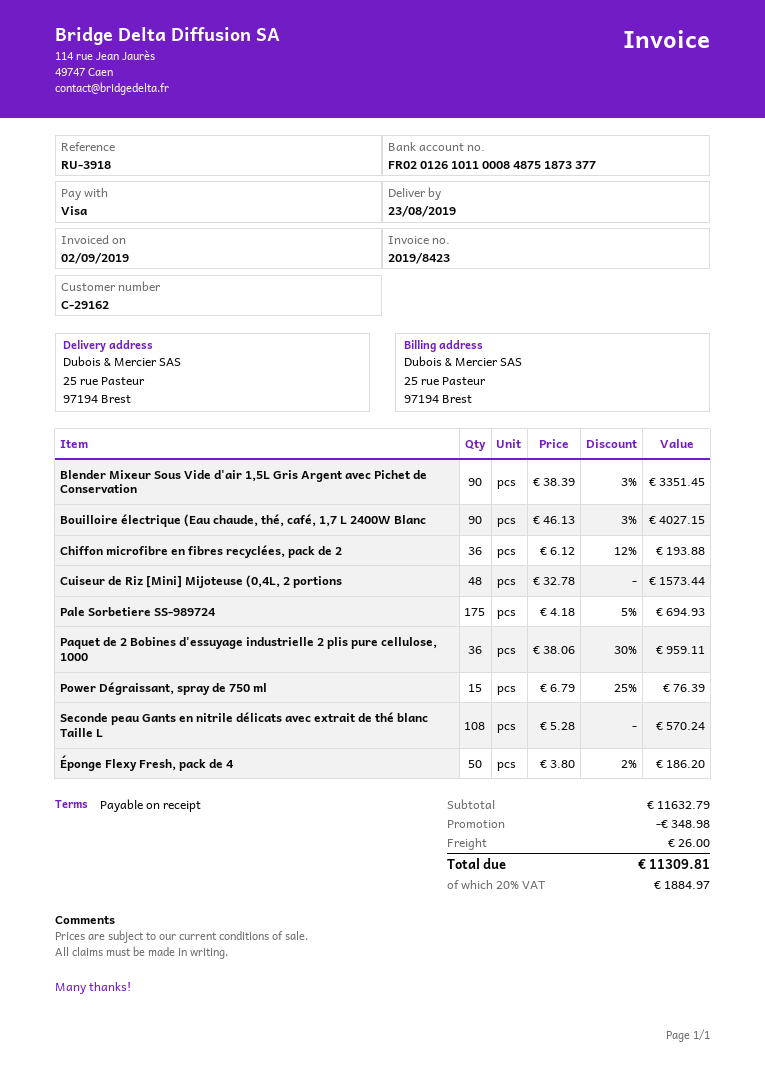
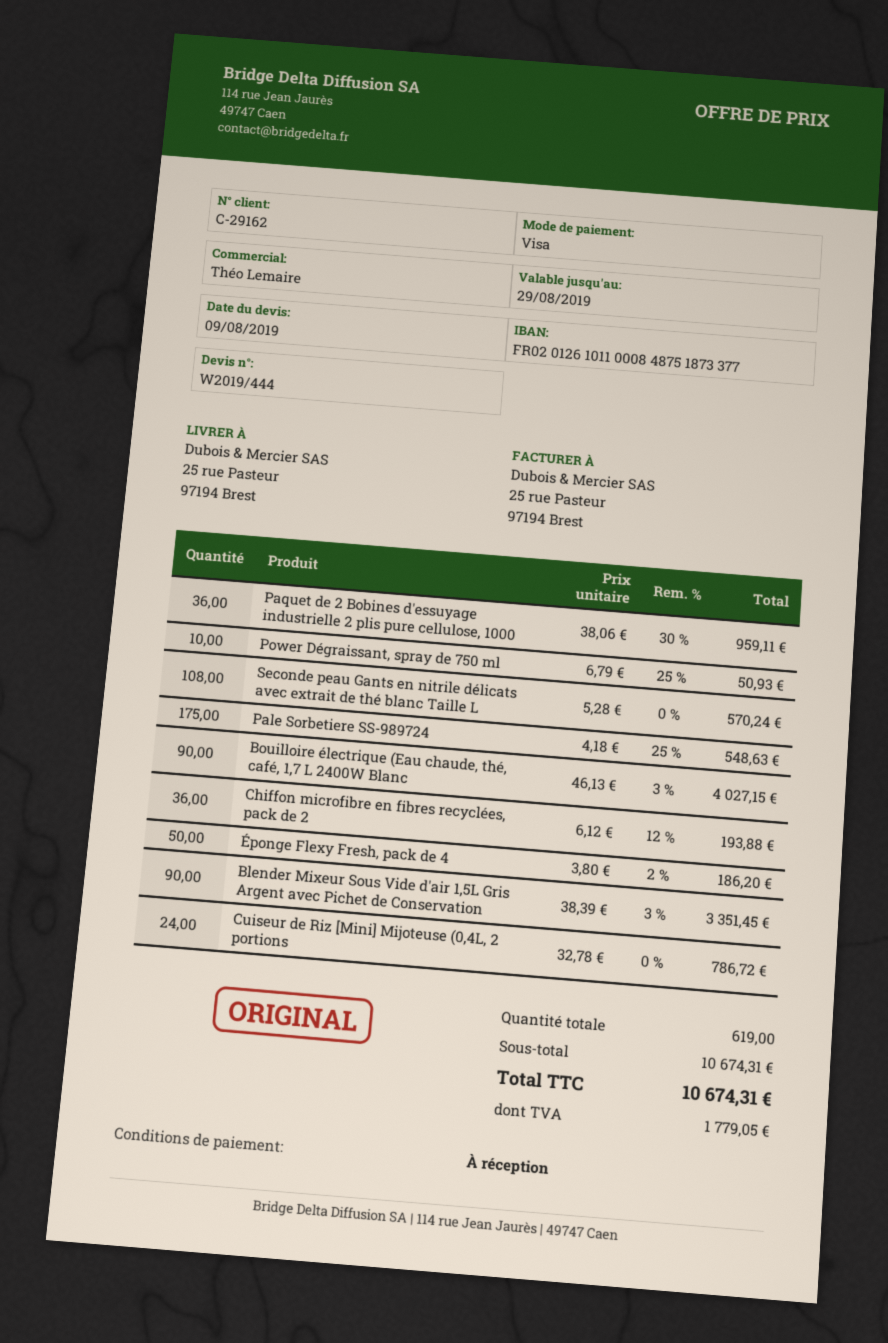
Cuiseur de Riz [Mini] Mijoteuse (0,4L, 2 portions: 48 x 32.78 = 1573.44 -> 24 x 32.78 = 786.72
Pale Sorbetiere SS-989724: 175 x 4.18 - 5% = 694.93 -> 175 x 4.18 - 25% = 548.63
Power Dégraissant, spray de 750 ml: 15 x 6.79 - 25% = 76.39 -> 10 x 6.79 - 25% = 50.93
subtotal: 11632.79 -> 10674.31
discount: 348.98 -> none
shipping: 26.00 -> none
tax: 1884.97 -> 1779.05
total: 11309.81 -> 10674.31

